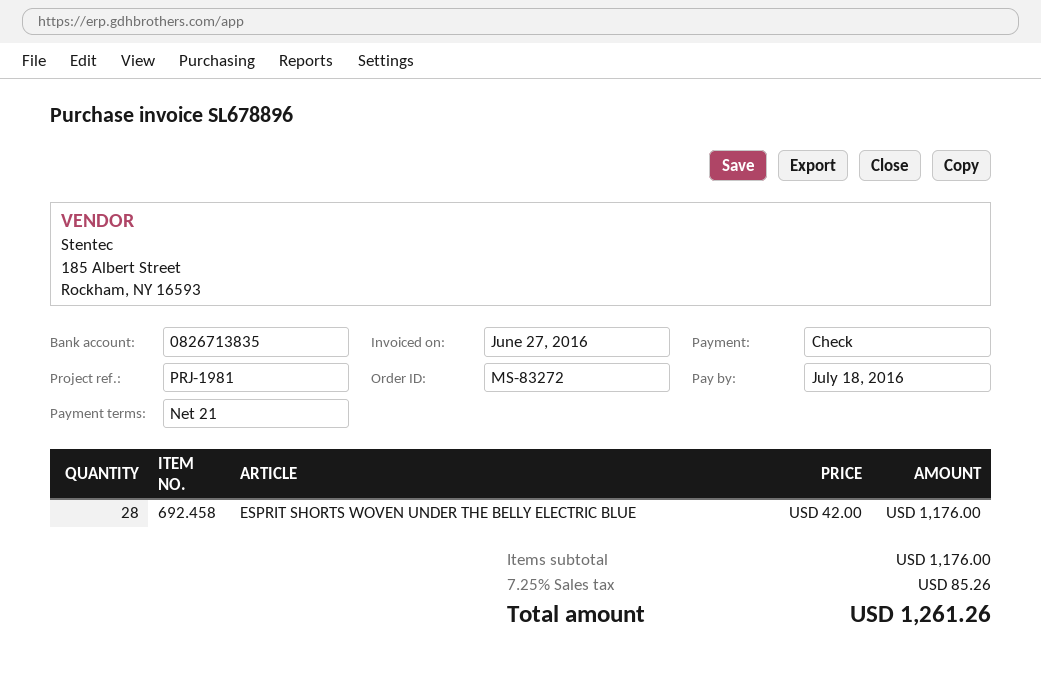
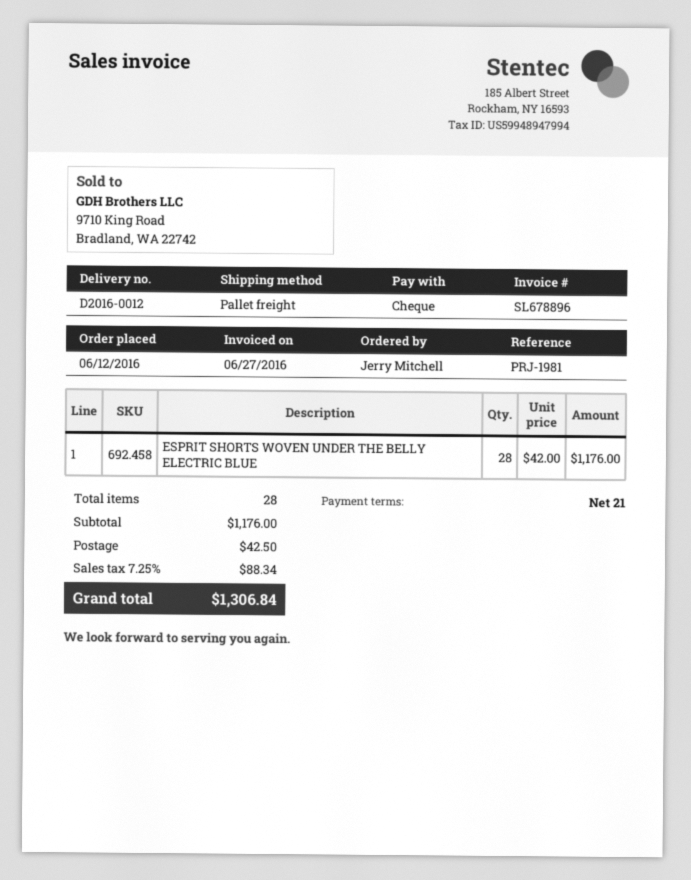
shipping: none -> 42.50
tax: 7.25% = 85.26 -> 7.25% = 88.34
total: 1261.26 -> 1306.84

